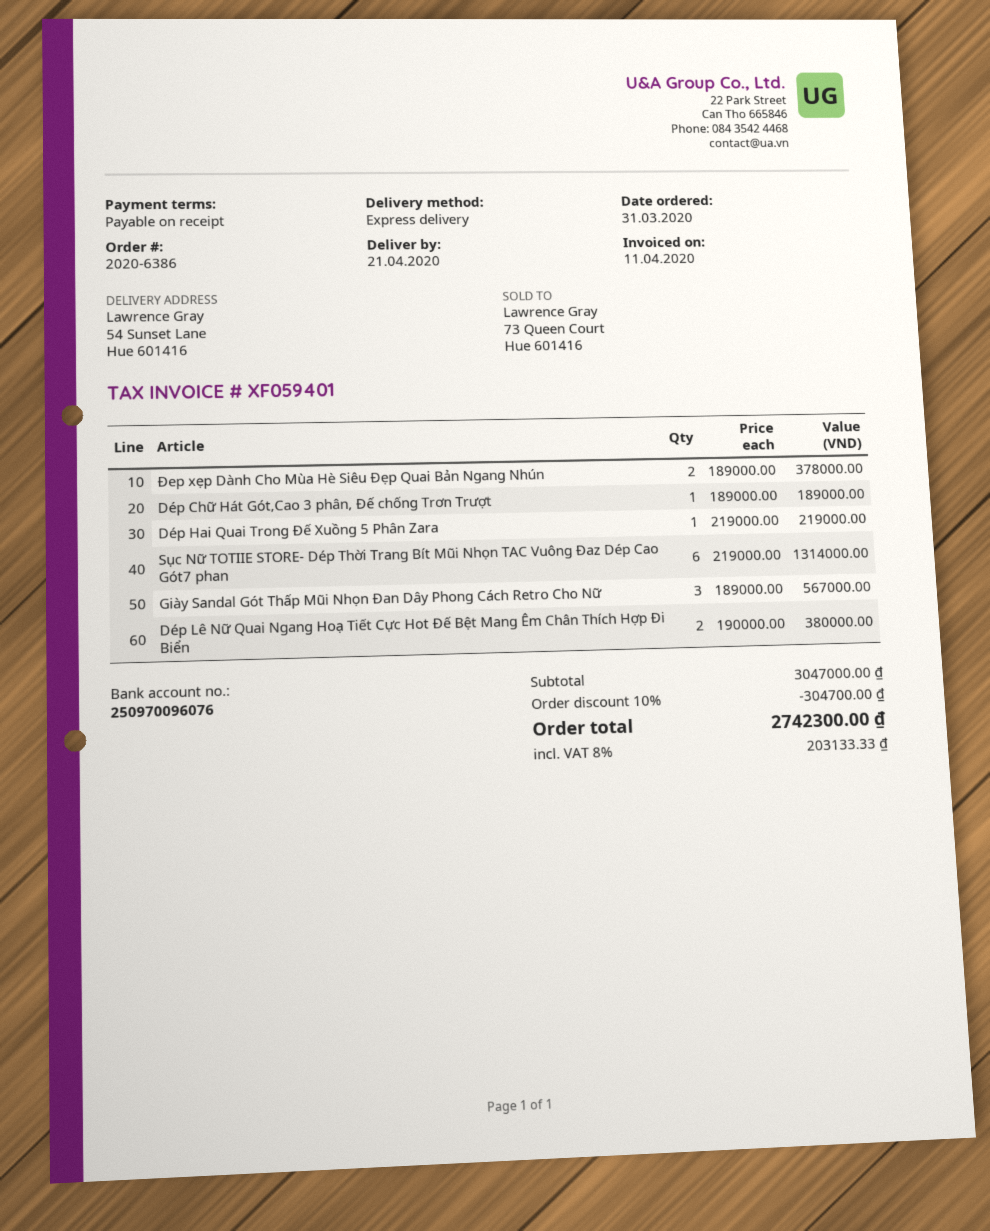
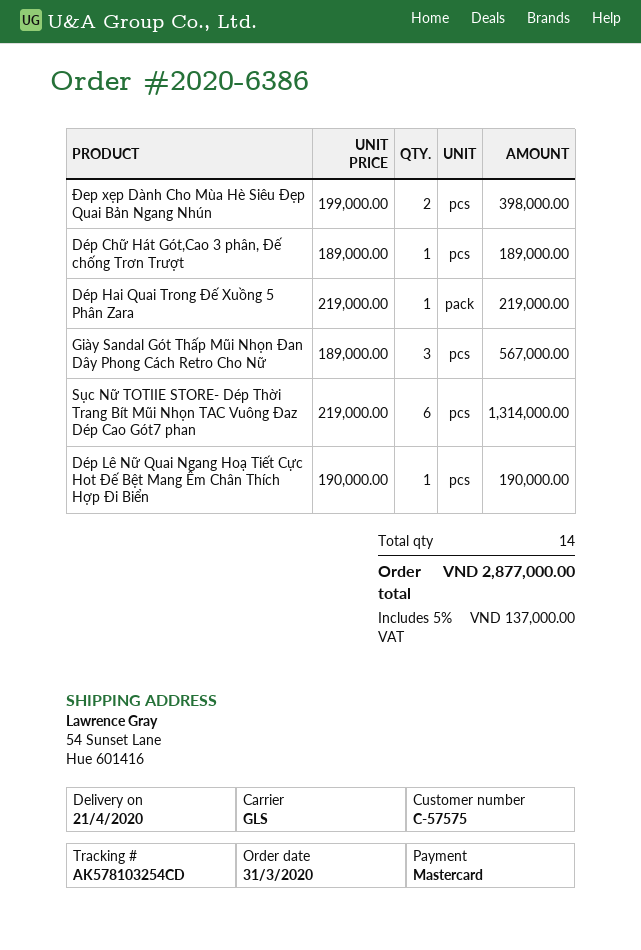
shipping method: express -> GLS
Đep xẹp Dành Cho Mùa Hè Siêu Đẹp Quai Bản Ngang Nhún: 2 x 189000.00 = 378000.00 -> 2 x 199000.00 = 398000.00
Dép Lê Nữ Quai Ngang Hoạ Tiết Cực Hot Đế Bệt Mang Êm Chân Thích Hợp Đi Biển: 2 x 190000.00 = 380000.00 -> 1 x 190000.00 = 190000.00
discount: 10% = 304700.00 -> none
tax: 8% = 203133.33 -> 5% = 137000.00
total: 2742300.00 -> 2877000.00

